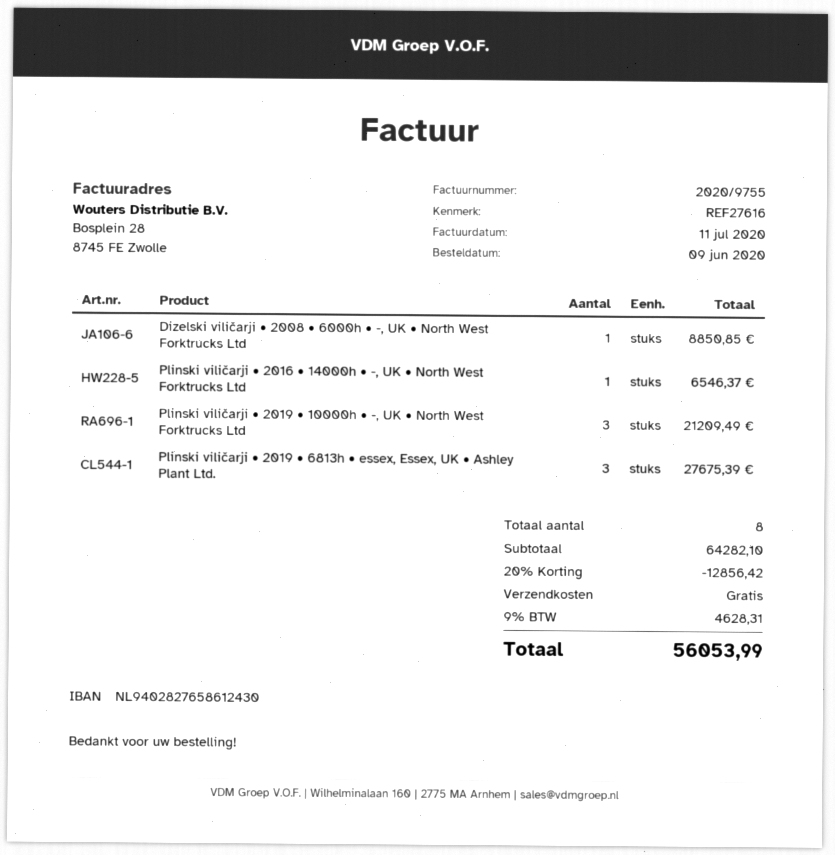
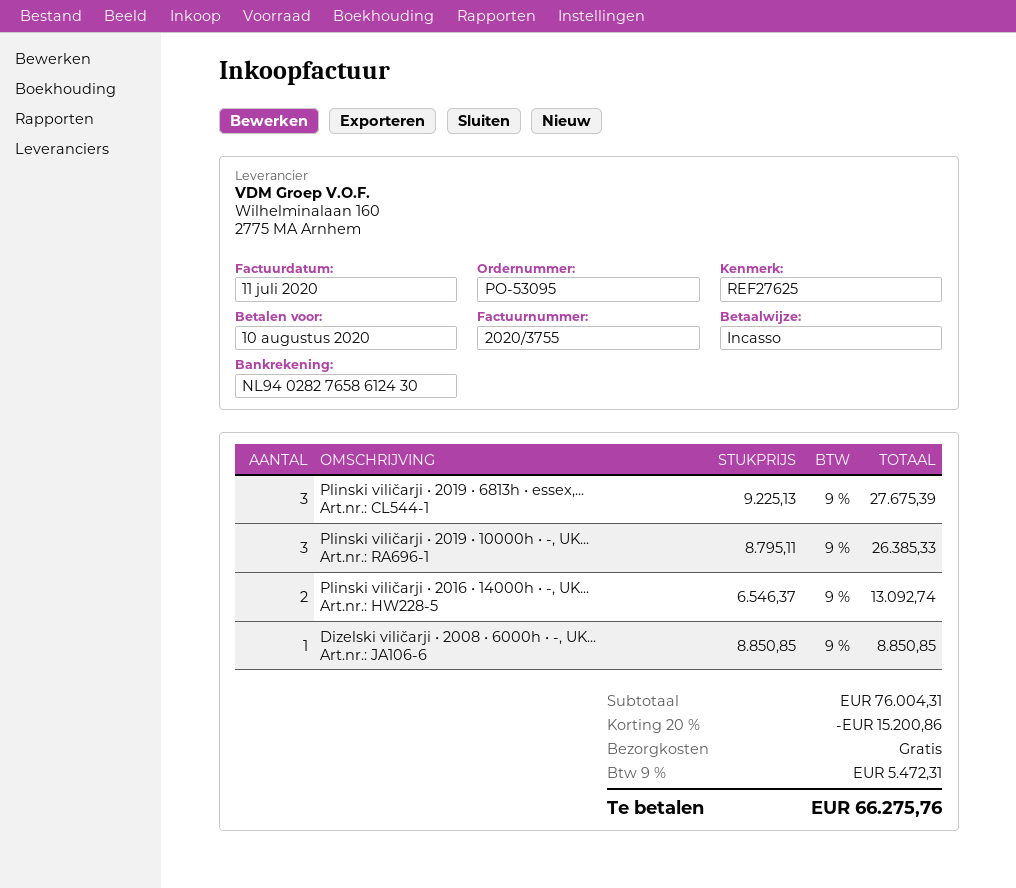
invoice number: 2020/9755 -> 2020/3755
reference: REF27616 -> REF27625
Plinski viličarji • 2016 • 14000h • -, UK • North West Forktrucks Ltd: 1 for 6546.37 -> 2 for 13092.74
Plinski viličarji • 2019 • 10000h • -, UK • North West Forktrucks Ltd: 3 for 21209.49 -> 3 for 26385.33
subtotal: 64282.10 -> 76004.31
discount: 20% = 12856.42 -> 20% = 15200.86
tax: 9% = 4628.31 -> 9% = 5472.31
total: 56053.99 -> 66275.76

